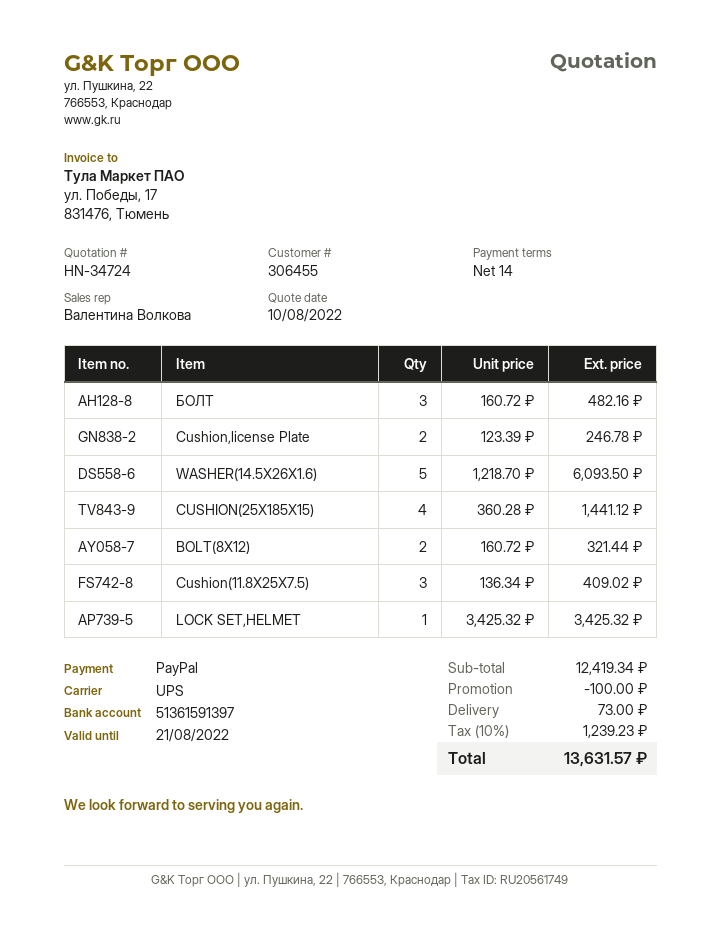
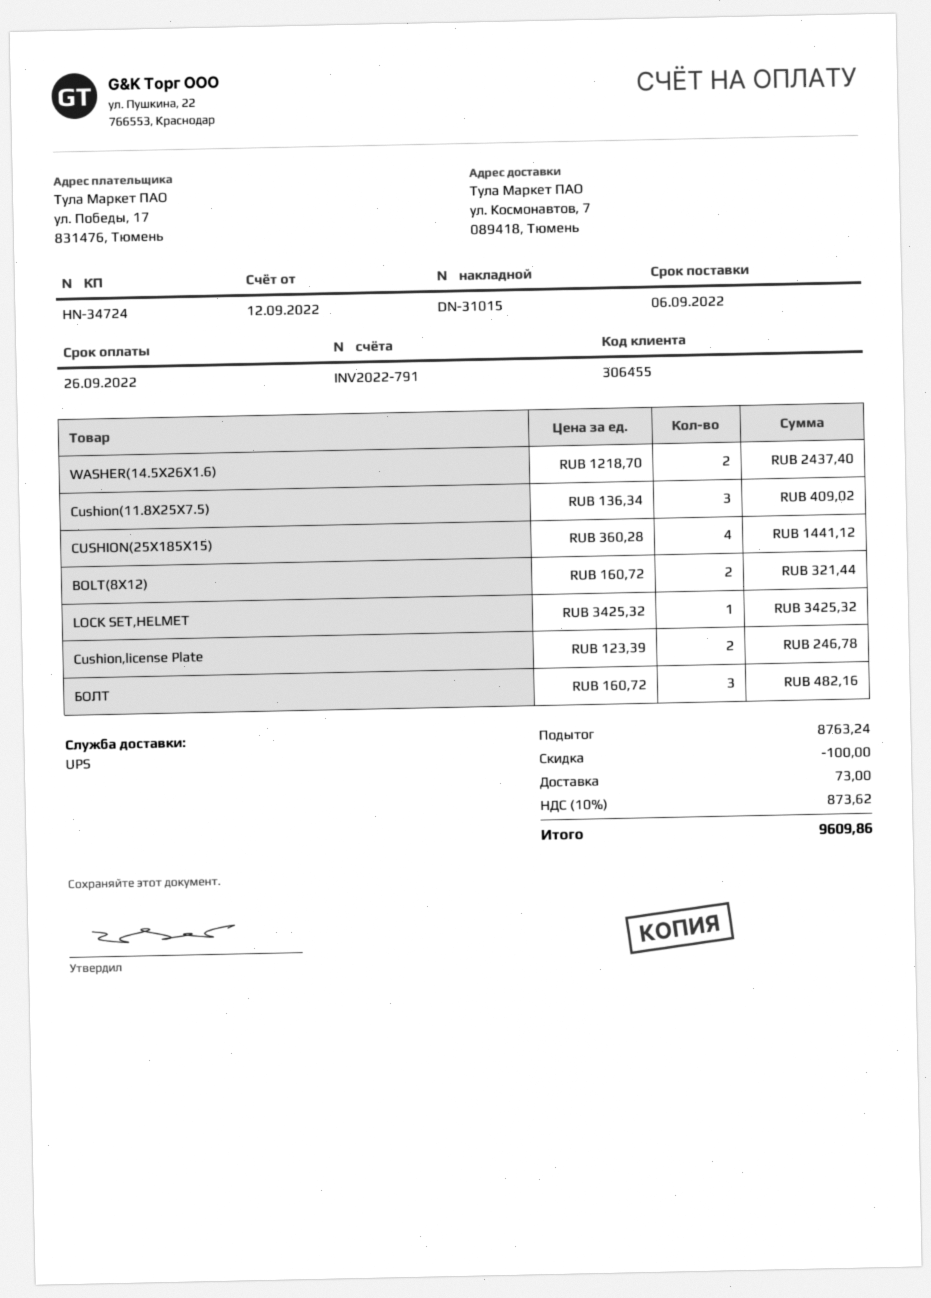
WASHER(14.5X26X1.6): 5 x 1218.70 = 6093.50 -> 2 x 1218.70 = 2437.40
subtotal: 12419.34 -> 8763.24
tax: 10% = 1239.23 -> 10% = 873.62
total: 13631.57 -> 9609.86

